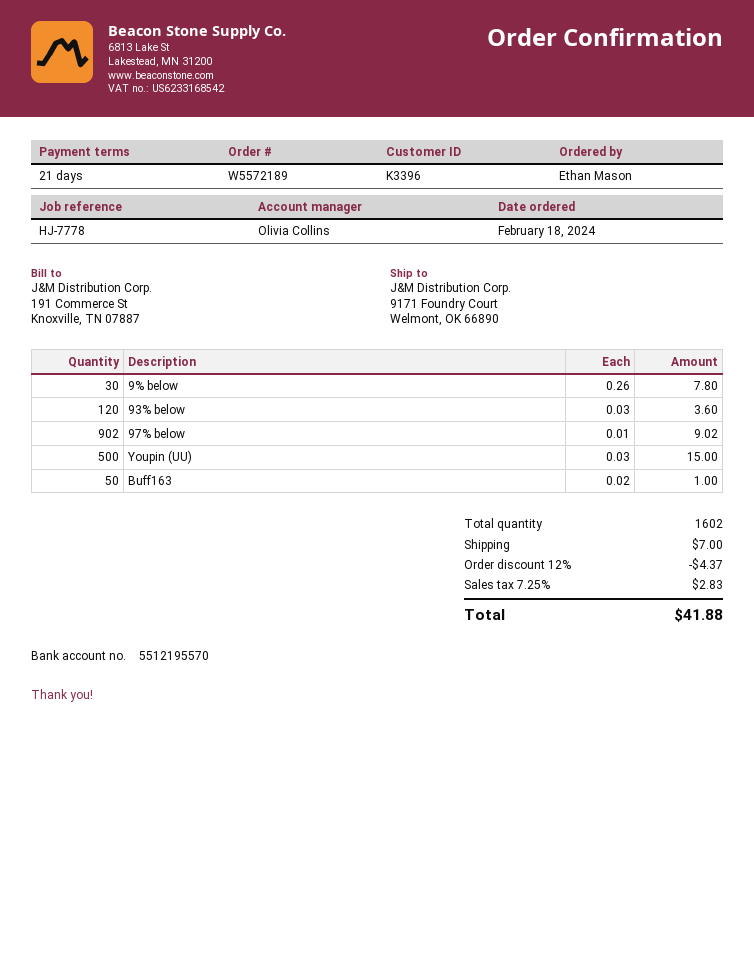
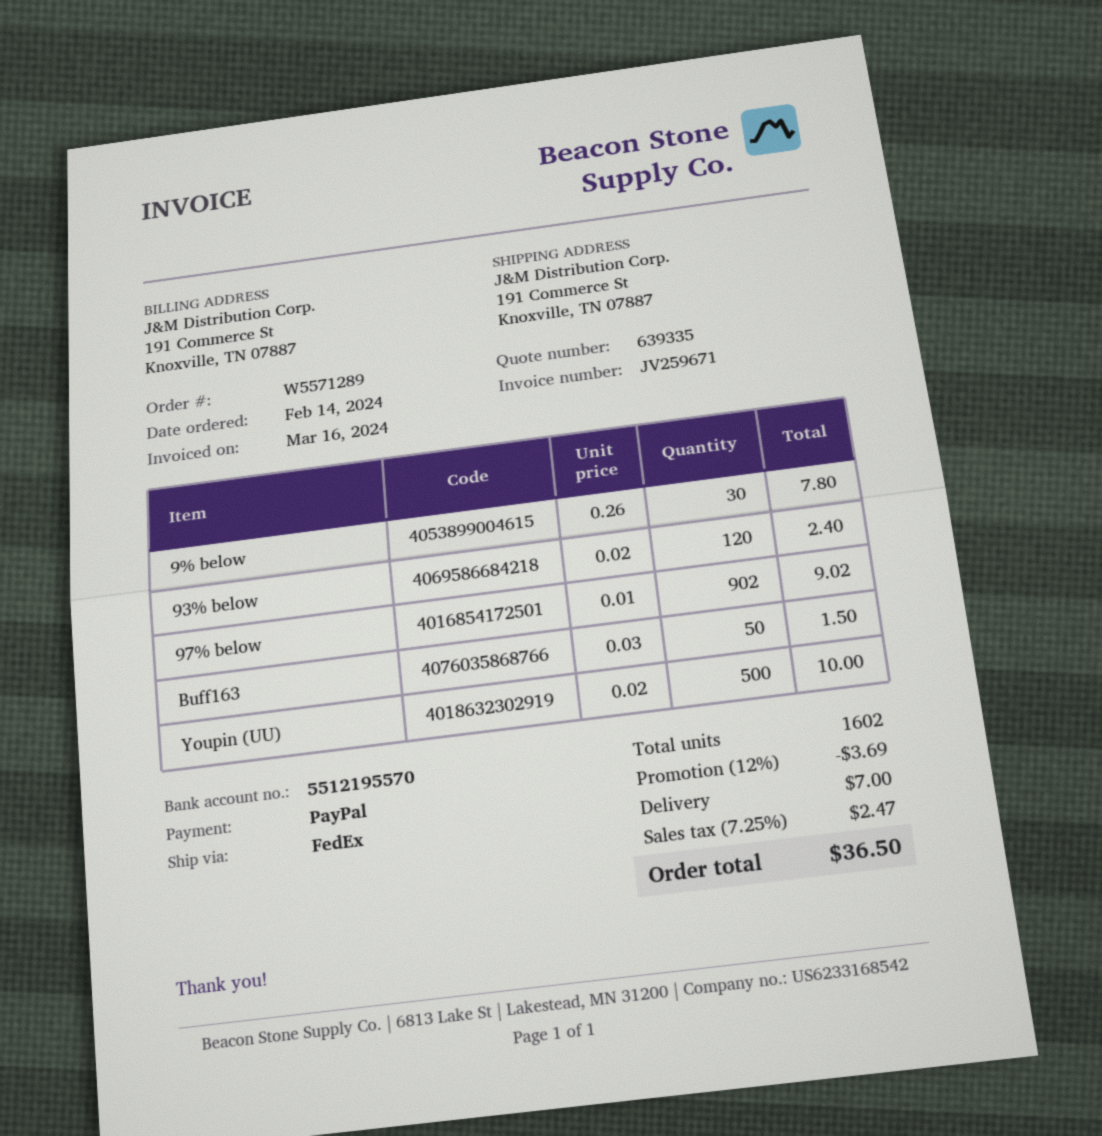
order number: W5572189 -> W5571289
order date: 2024-02-18 -> 2024-02-14
ship to: 9171 Foundry Court, Welmont, OK 66890 -> 191 Commerce St, Knoxville, TN 07887
93% below: 120 x 0.03 = 3.60 -> 120 x 0.02 = 2.40
Youpin (UU): 500 x 0.03 = 15.00 -> 500 x 0.02 = 10.00
Buff163: 50 x 0.02 = 1.00 -> 50 x 0.03 = 1.50
discount: 12% = 4.37 -> 12% = 3.69
tax: 7.25% = 2.83 -> 7.25% = 2.47
total: 41.88 -> 36.50

